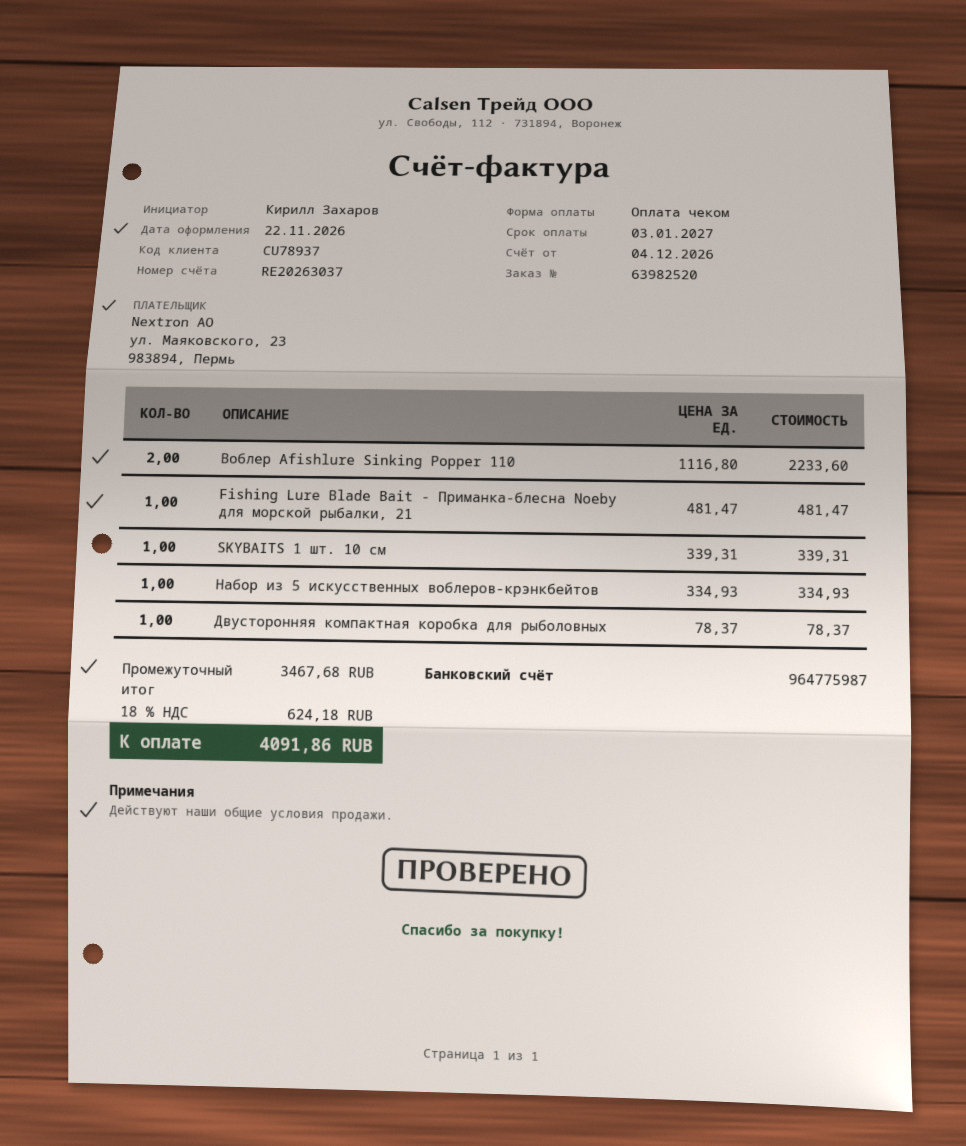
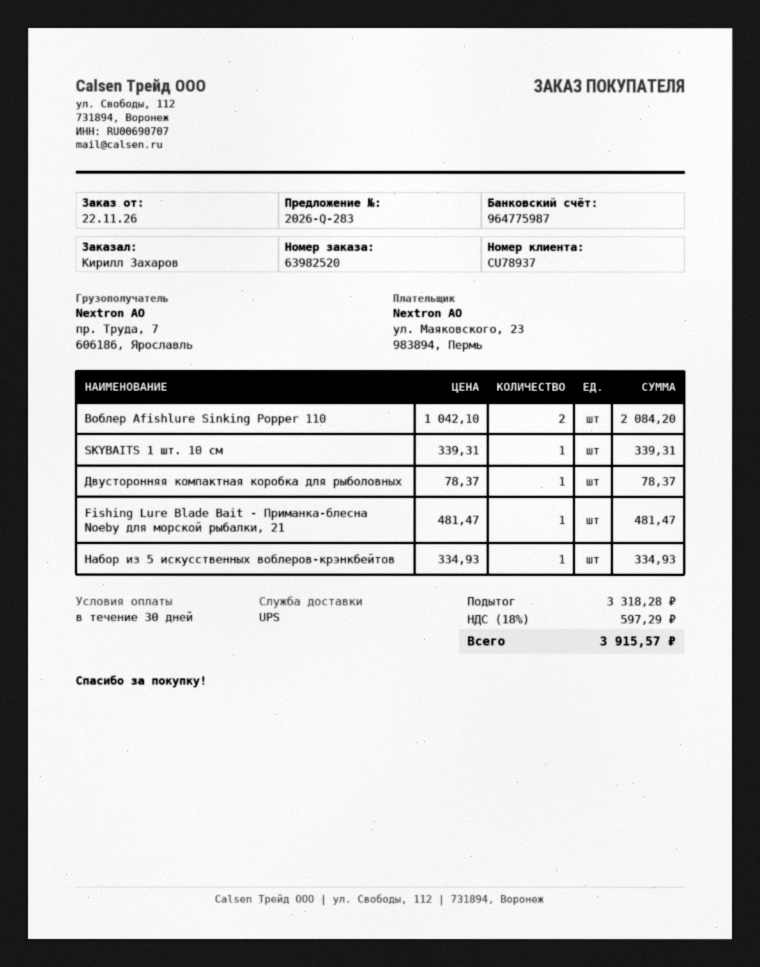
Воблер Afishlure Sinking Popper 110: 2 x 1116.80 = 2233.60 -> 2 x 1042.10 = 2084.20
subtotal: 3467.68 -> 3318.28
tax: 18% = 624.18 -> 18% = 597.29
total: 4091.86 -> 3915.57

